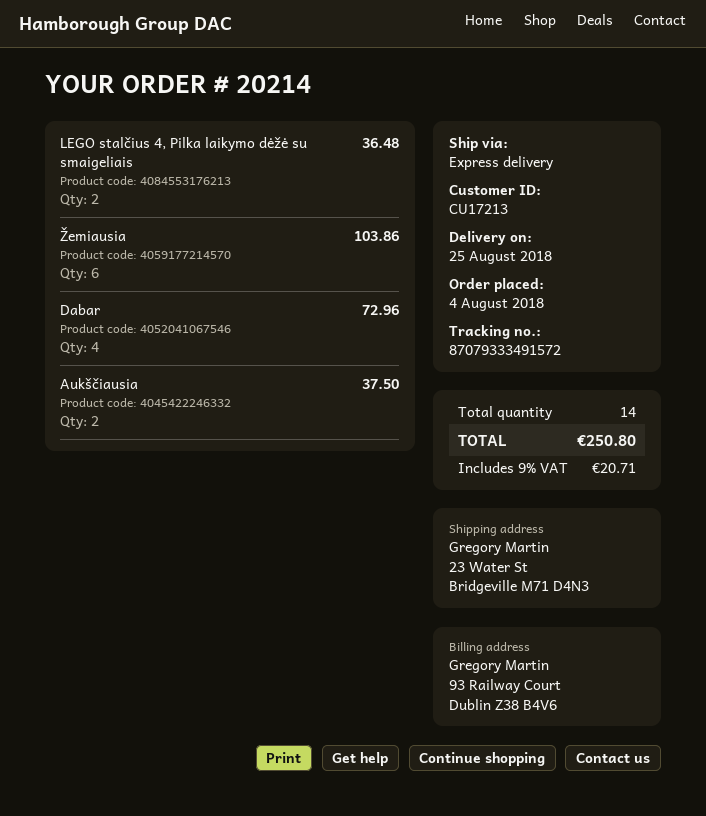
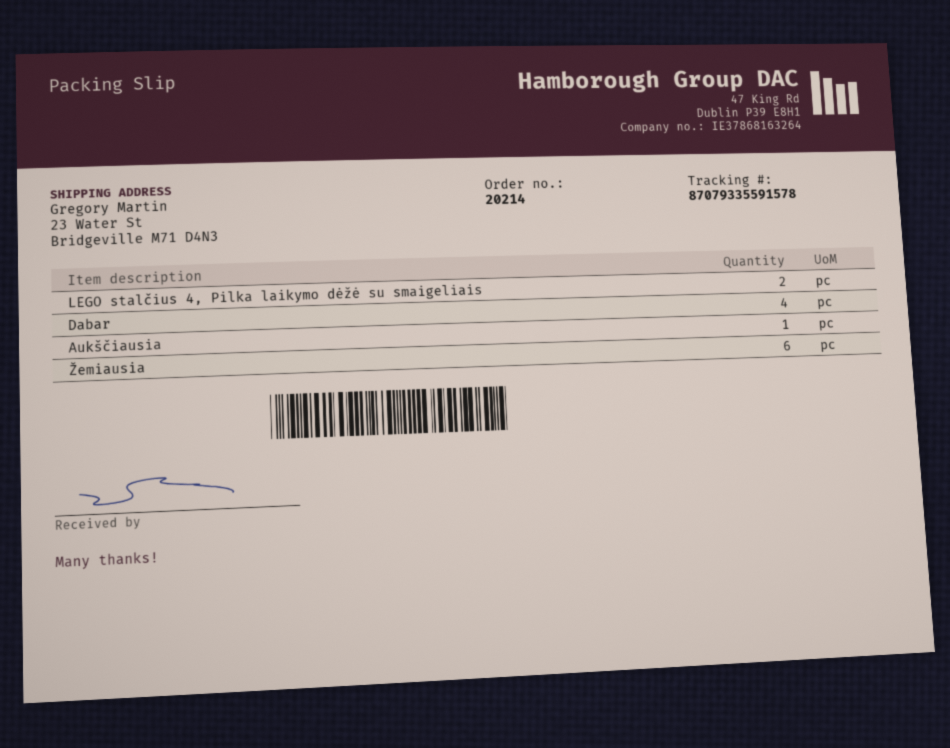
tracking number: 87079333491572 -> 87079335591578
Aukščiausia: 2 -> 1

